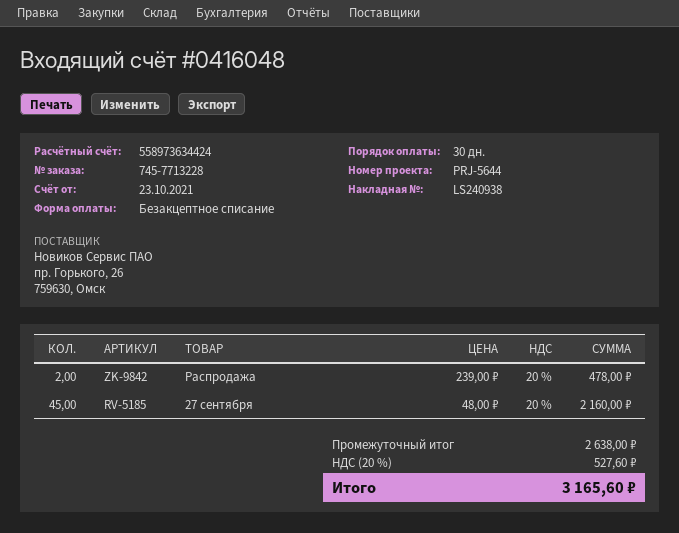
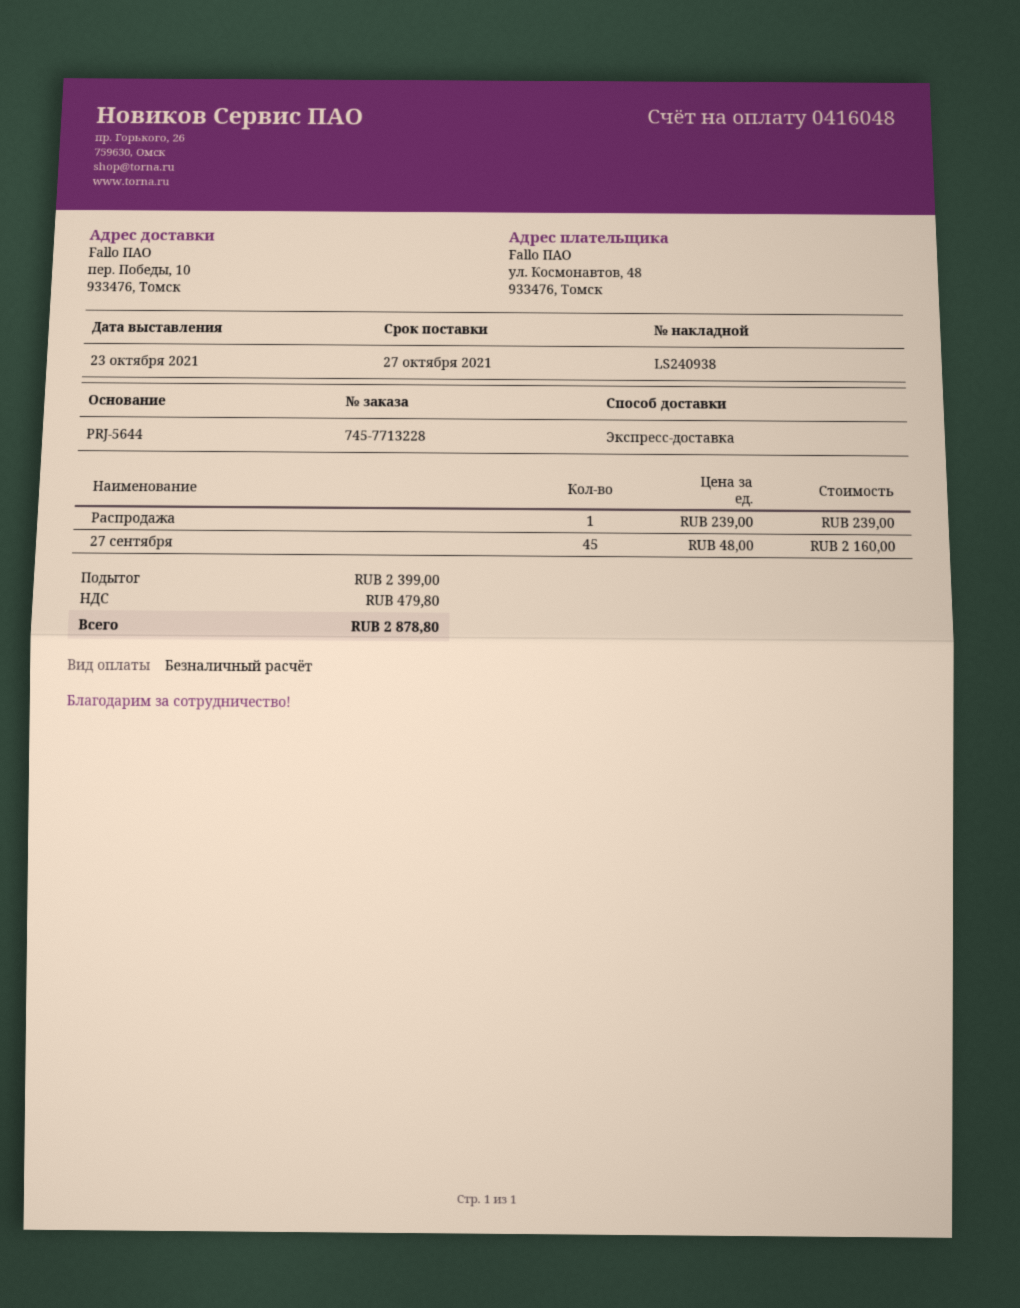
payment method: direct debit -> bank transfer
Распродажа: 2 x 239.00 = 478.00 -> 1 x 239.00 = 239.00
subtotal: 2638.00 -> 2399.00
tax: 527.60 -> 479.80
total: 3165.60 -> 2878.80

